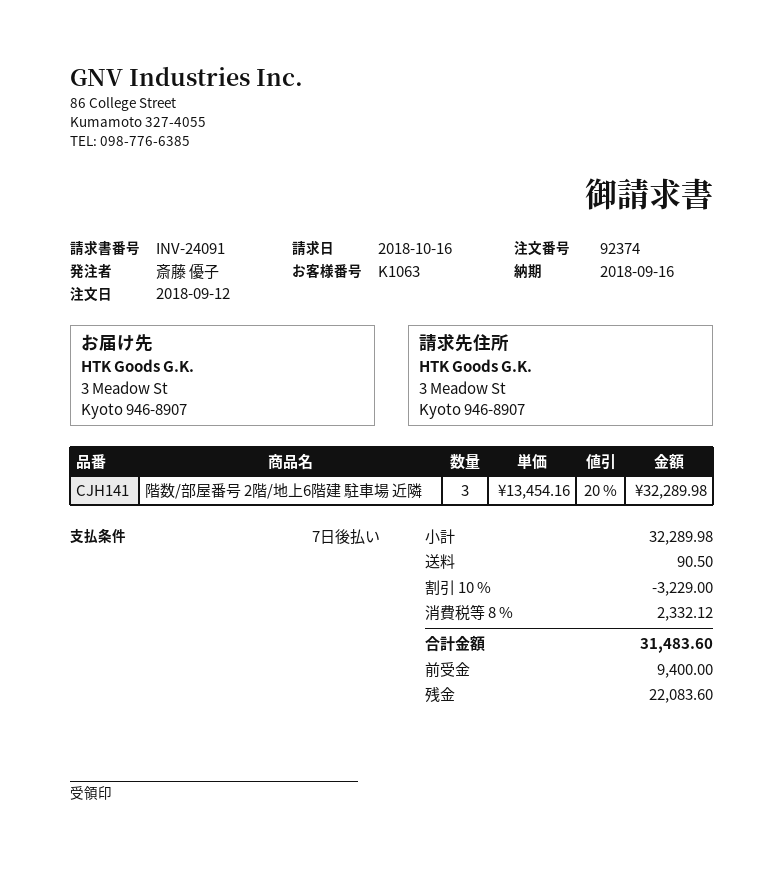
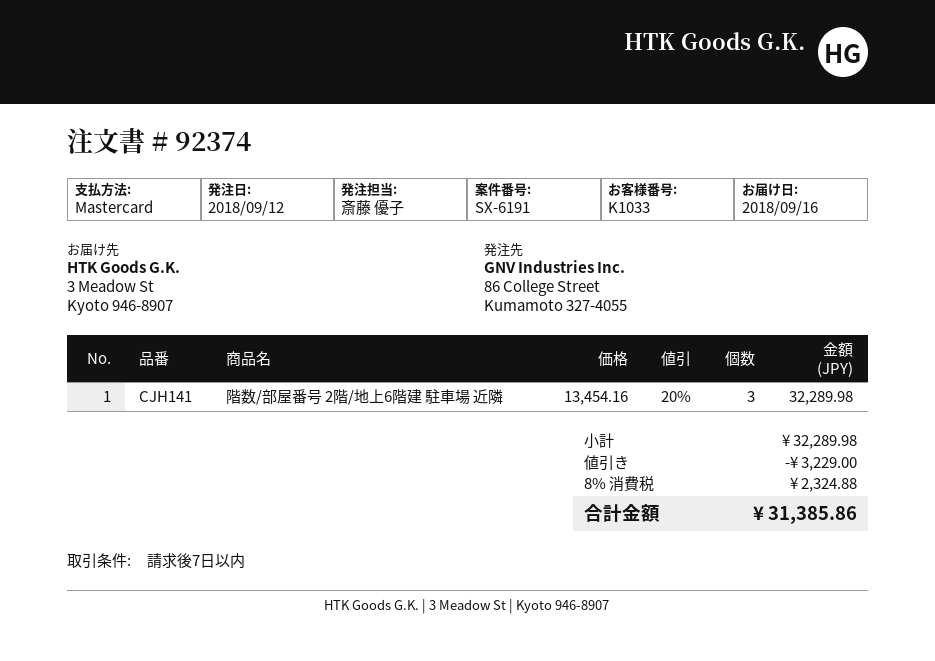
customer number: K1063 -> K1033
shipping: 90.50 -> none
tax: 8% = 2332.12 -> 8% = 2324.88
total: 31483.60 -> 31385.86

